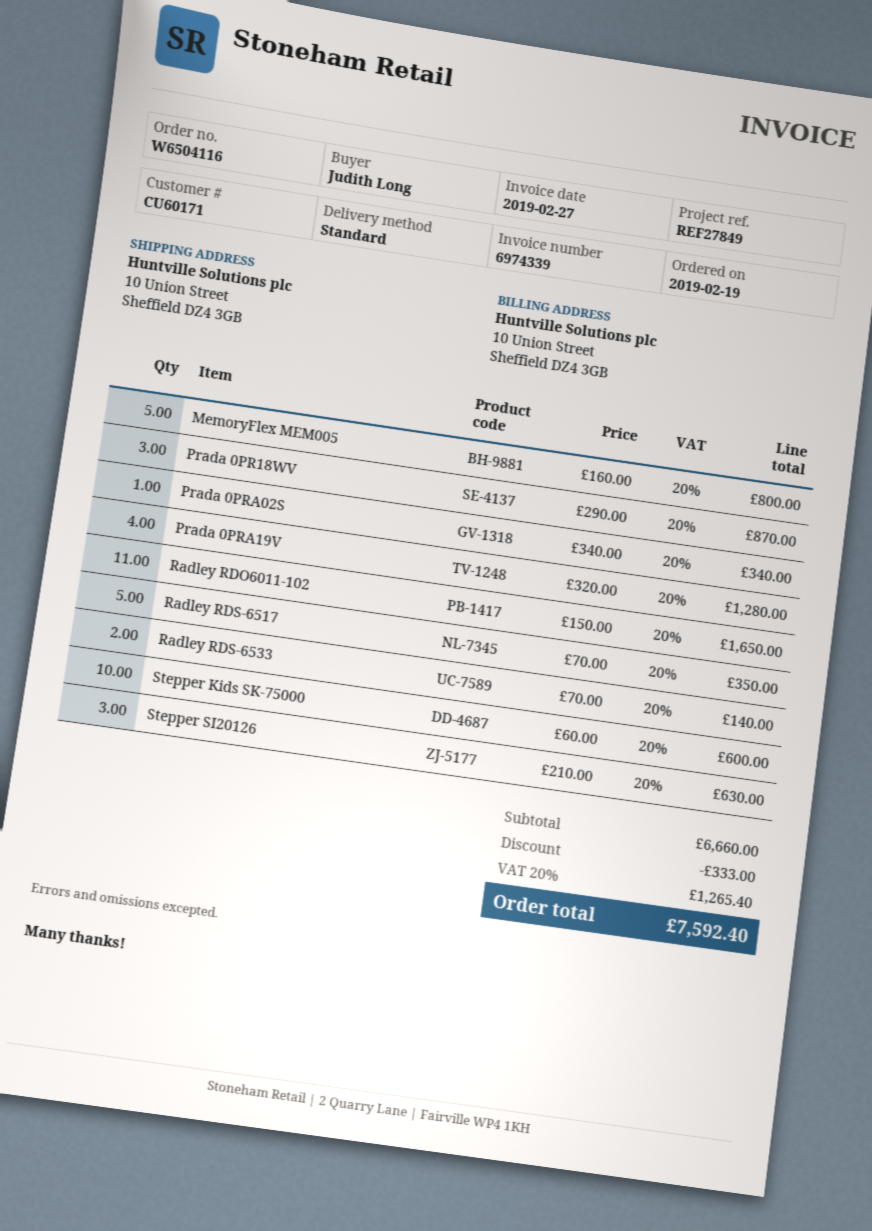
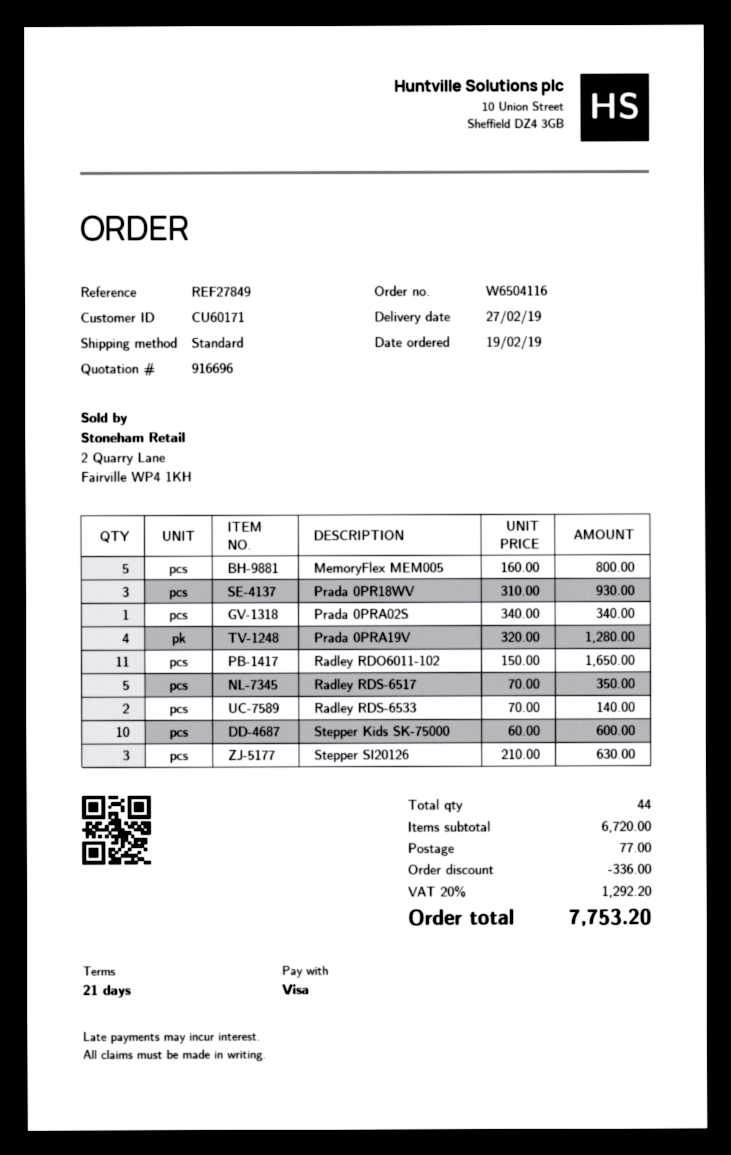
Prada 0PR18WV: 3 x 290.00 = 870.00 -> 3 x 310.00 = 930.00
subtotal: 6660.00 -> 6720.00
discount: 333.00 -> 336.00
shipping: none -> 77.00
tax: 20% = 1265.40 -> 20% = 1292.20
total: 7592.40 -> 7753.20

